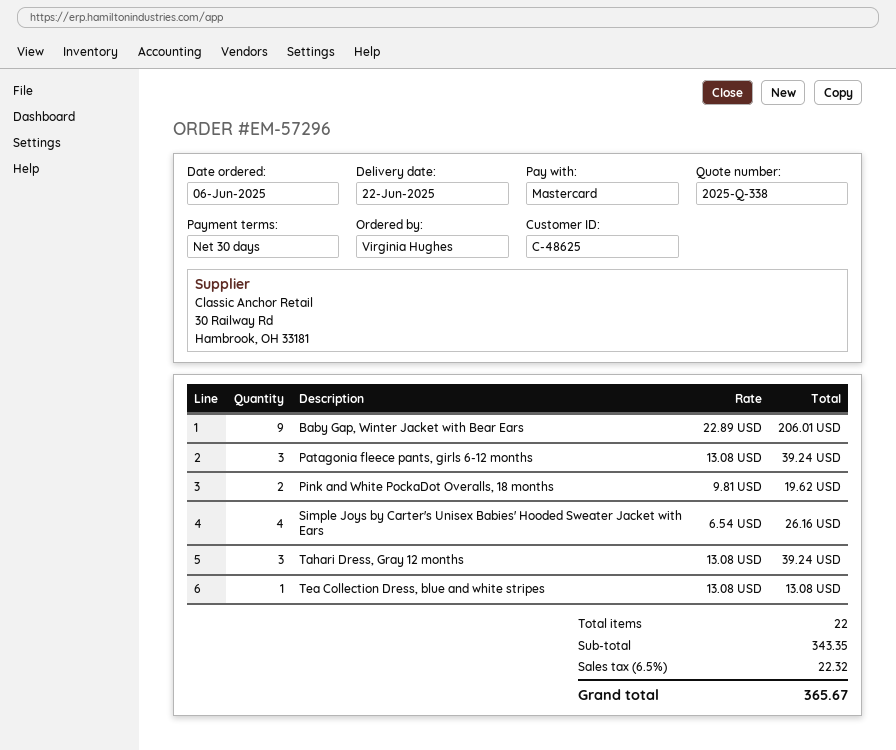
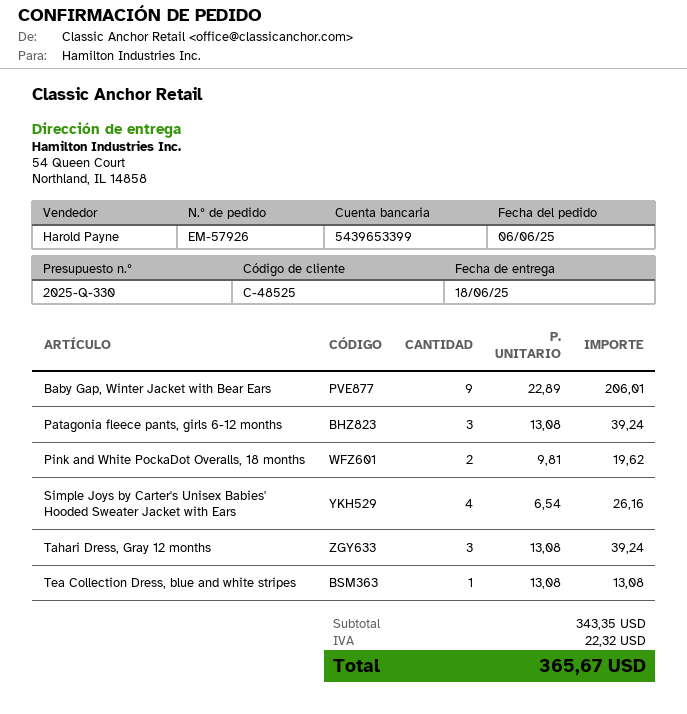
quote number: 2025-Q-338 -> 2025-Q-330
order number: EM-57296 -> EM-57926
delivery date: 2025-06-22 -> 2025-06-18
customer number: C-48625 -> C-48525

